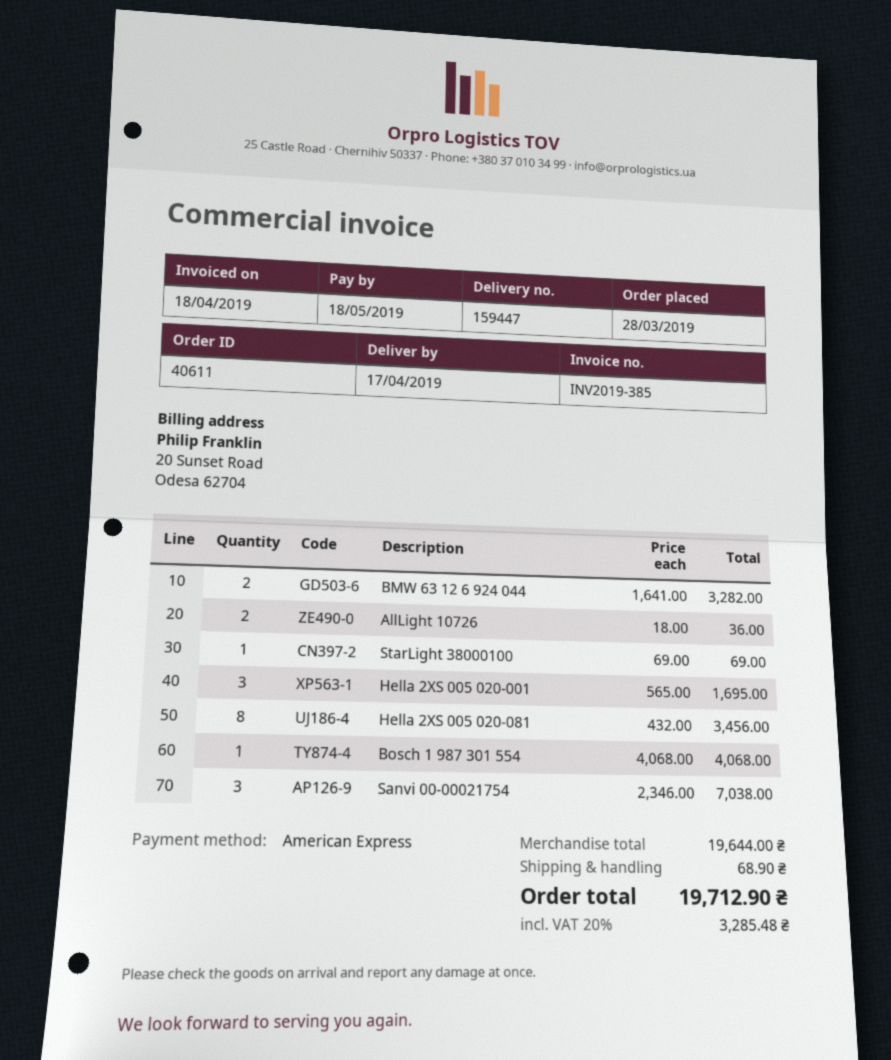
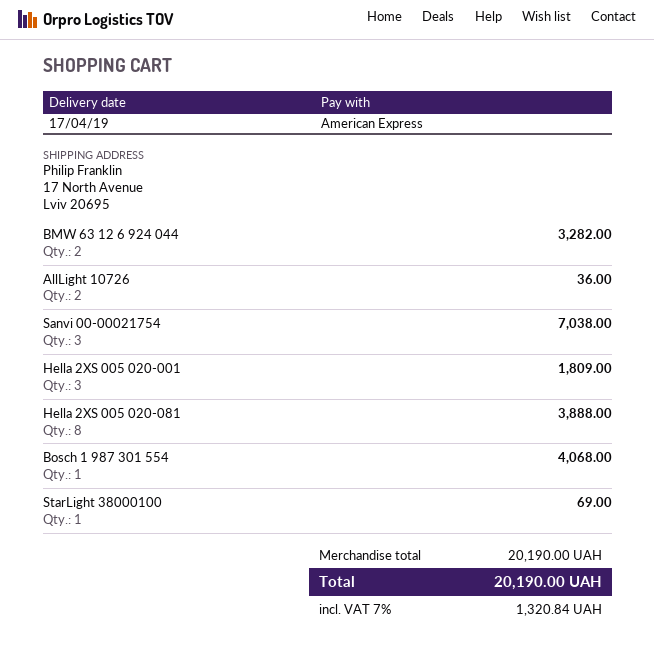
Hella 2XS 005 020-001: 3 for 1695.00 -> 3 for 1809.00
Hella 2XS 005 020-081: 8 for 3456.00 -> 8 for 3888.00
subtotal: 19644.00 -> 20190.00
shipping: 68.90 -> none
tax: 20% = 3285.48 -> 7% = 1320.84
total: 19712.90 -> 20190.00

